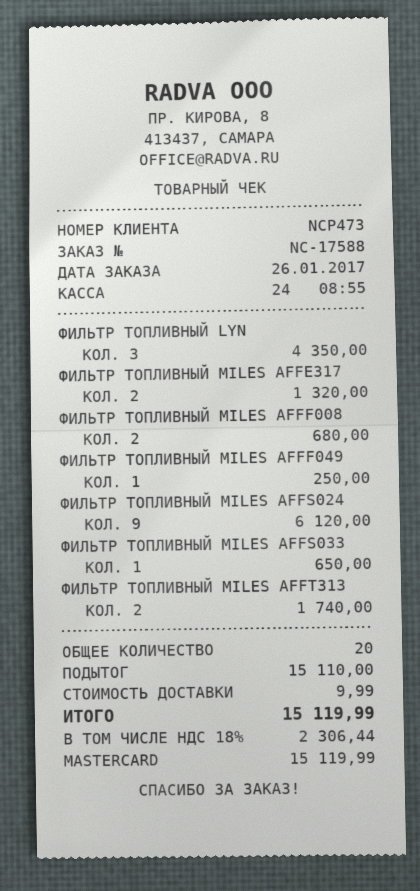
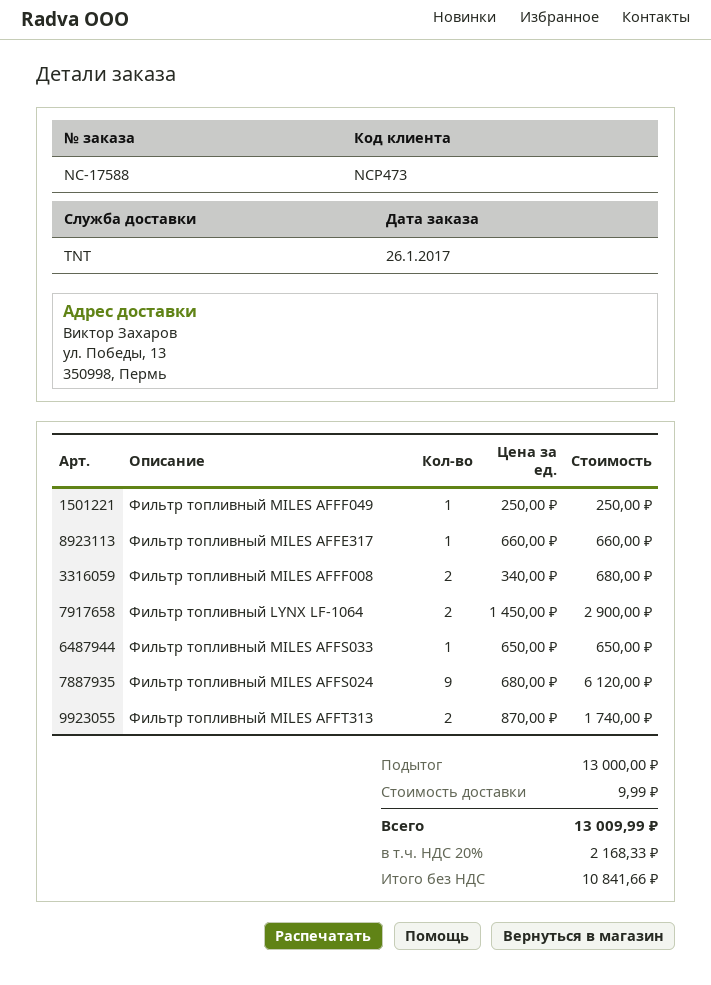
ФИЛЬТР ТОПЛИВНЫЙ LYN: 3 for 4350.00 -> 2 for 2900.00
ФИЛЬТР ТОПЛИВНЫЙ MILES AFFE317: 2 for 1320.00 -> 1 for 660.00
subtotal: 15110.00 -> 13000.00
tax: 18% = 2306.44 -> 20% = 2168.33
total: 15119.99 -> 13009.99

